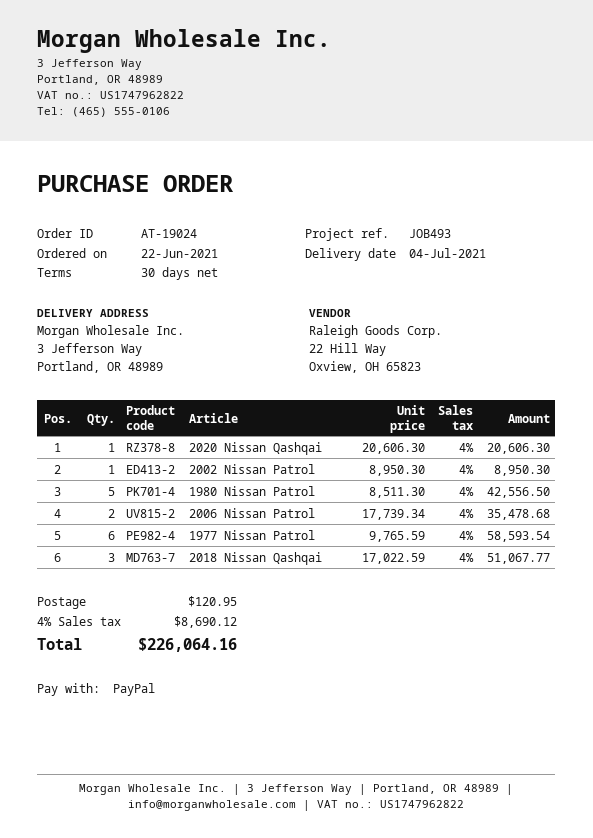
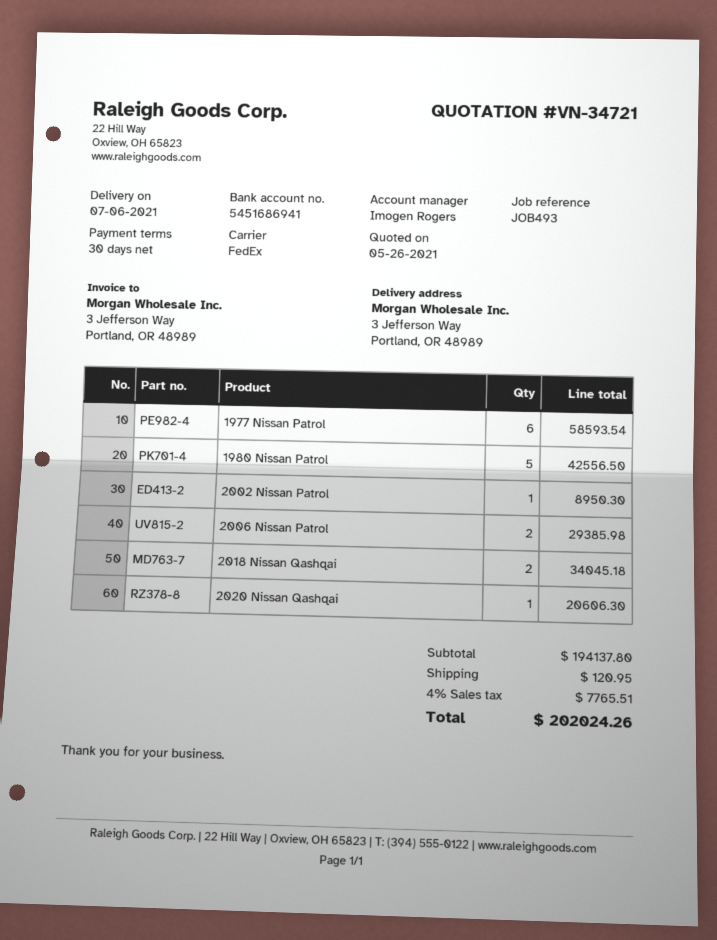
delivery date: 2021-07-04 -> 2021-07-06
2006 Nissan Patrol: 2 for 35478.68 -> 2 for 29385.98
2018 Nissan Qashqai: 3 for 51067.77 -> 2 for 34045.18
tax: 4% = 8690.12 -> 4% = 7765.51
total: 226064.16 -> 202024.26

